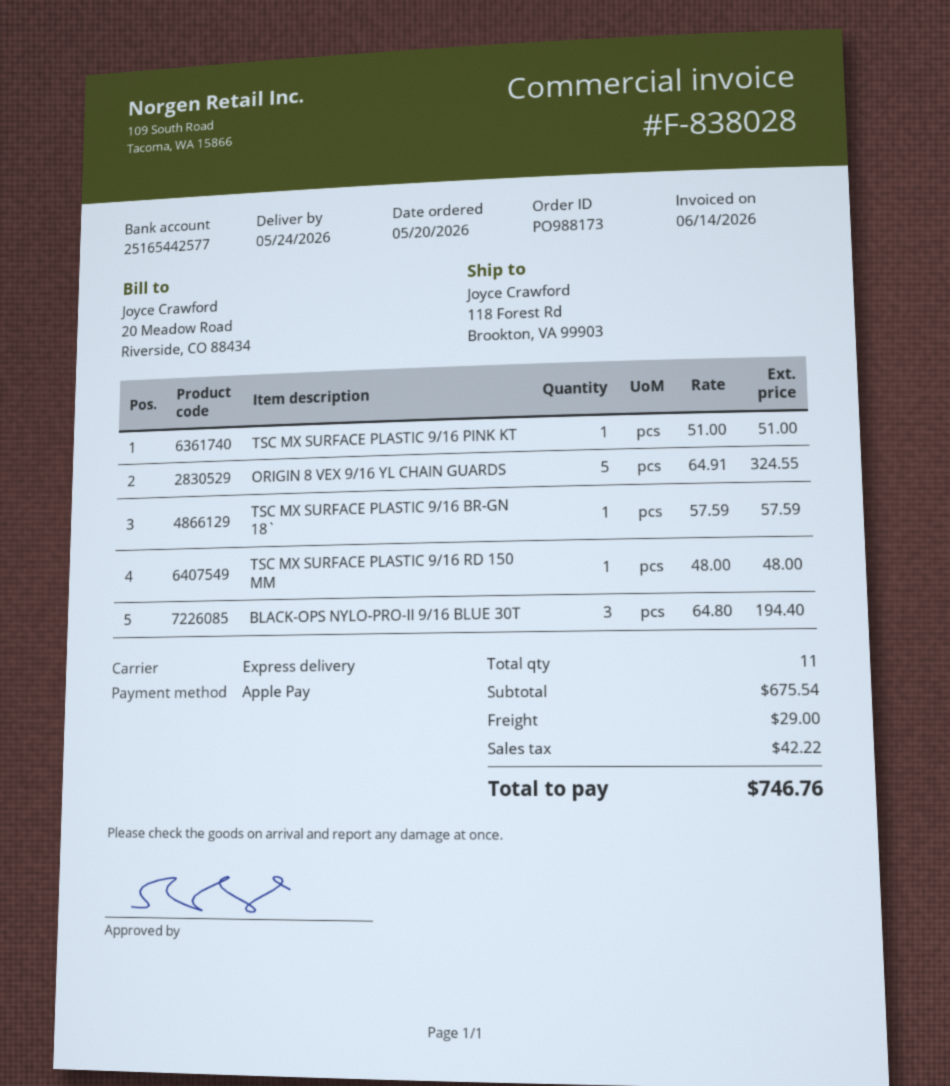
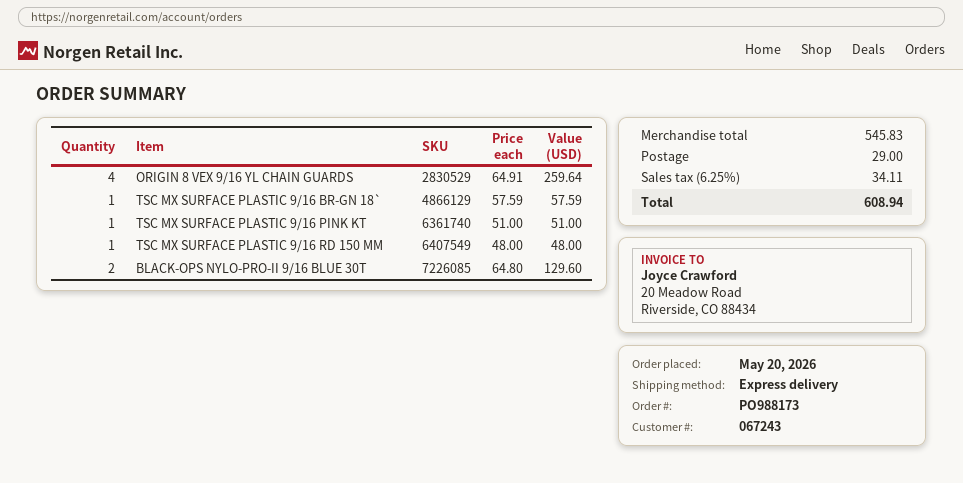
ORIGIN 8 VEX 9/16 YL CHAIN GUARDS: 5 x 64.91 = 324.55 -> 4 x 64.91 = 259.64
BLACK-OPS NYLO-PRO-II 9/16 BLUE 30T: 3 x 64.80 = 194.40 -> 2 x 64.80 = 129.60
subtotal: 675.54 -> 545.83
tax: 42.22 -> 34.11
total: 746.76 -> 608.94

